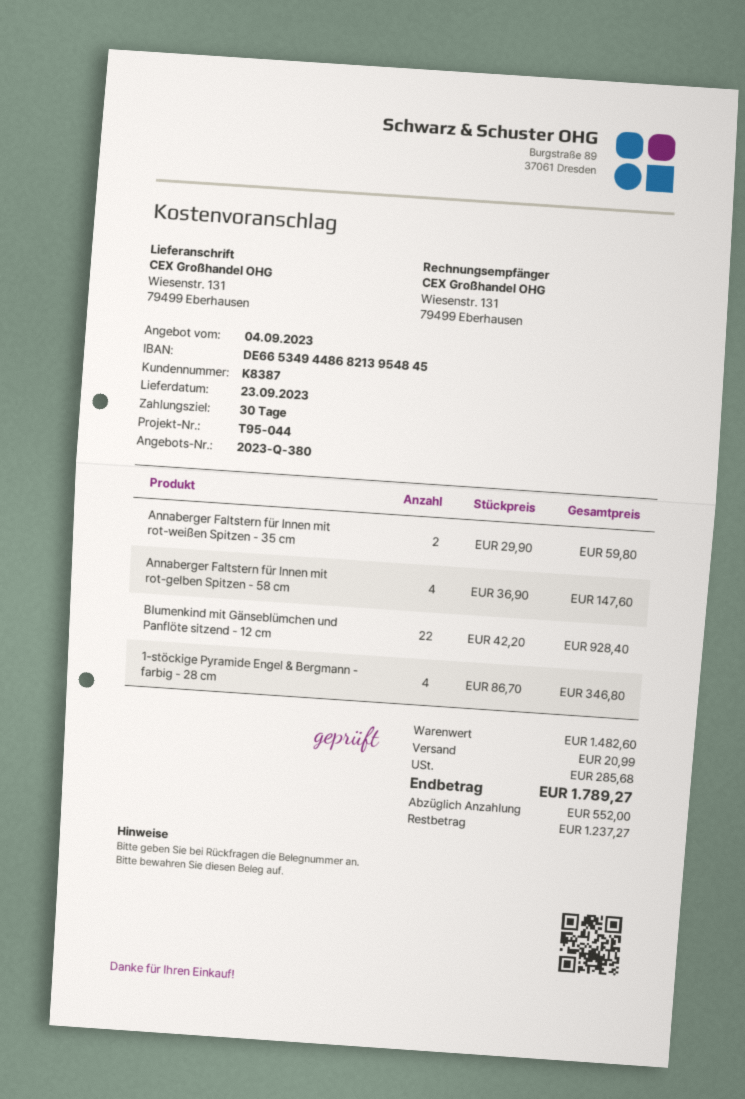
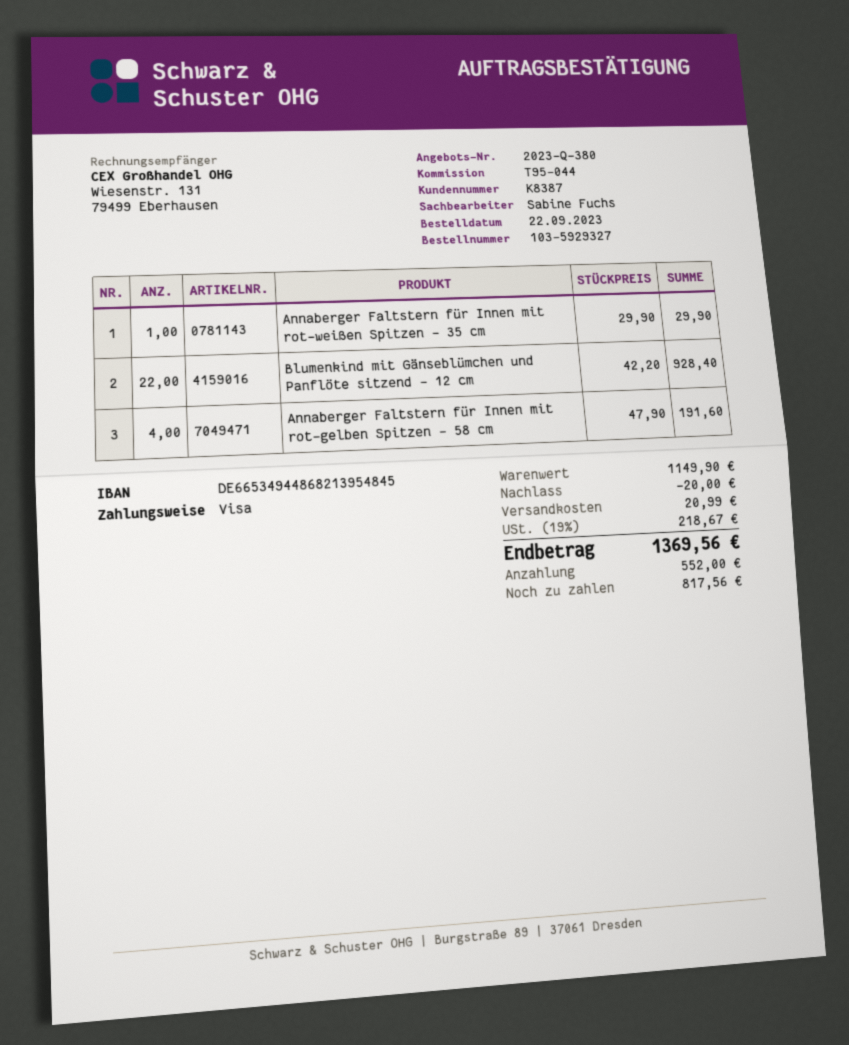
Annaberger Faltstern für Innen mit rot-weißen Spitzen - 35 cm: 2 x 29.90 = 59.80 -> 1 x 29.90 = 29.90
Annaberger Faltstern für Innen mit rot-gelben Spitzen - 58 cm: 4 x 36.90 = 147.60 -> 4 x 47.90 = 191.60
1-stöckige Pyramide Engel & Bergmann - farbig - 28 cm: 4 x 86.70 = 346.80 -> none
subtotal: 1482.60 -> 1149.90
discount: none -> 20.00
tax: 285.68 -> 218.67
total: 1789.27 -> 1369.56
balance: 1237.27 -> 817.56

